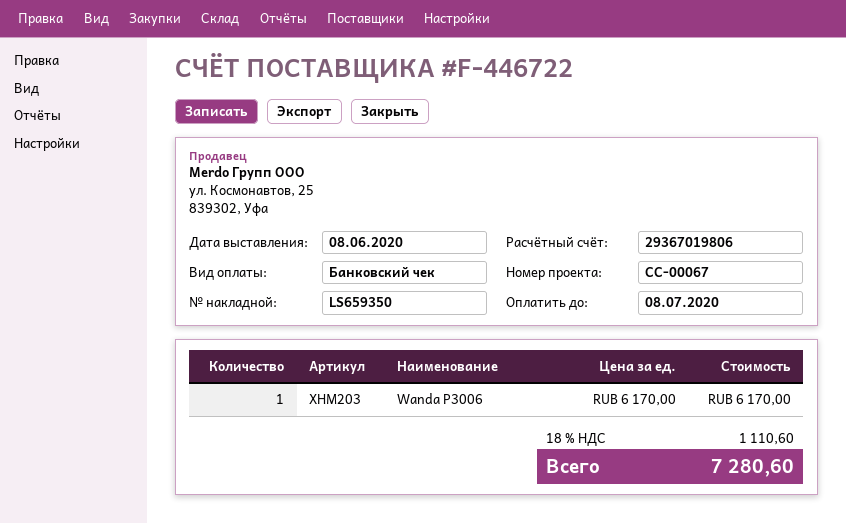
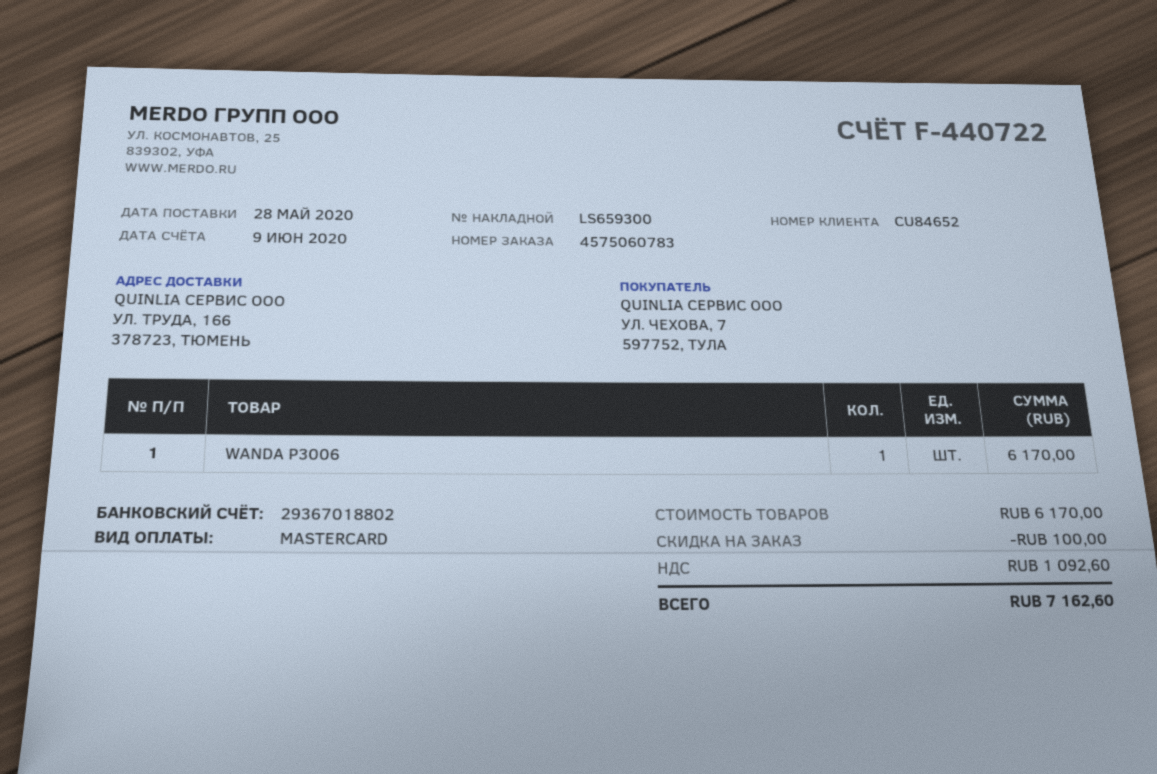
delivery note number: LS659350 -> LS659300
invoice number: F-446722 -> F-440722
invoice date: 2020-06-08 -> 2020-06-09
payment method: cheque -> Mastercard
bank account: 29367019806 -> 29367018802
discount: none -> 100.00
tax: 1110.60 -> 1092.60
total: 7280.60 -> 7162.60

